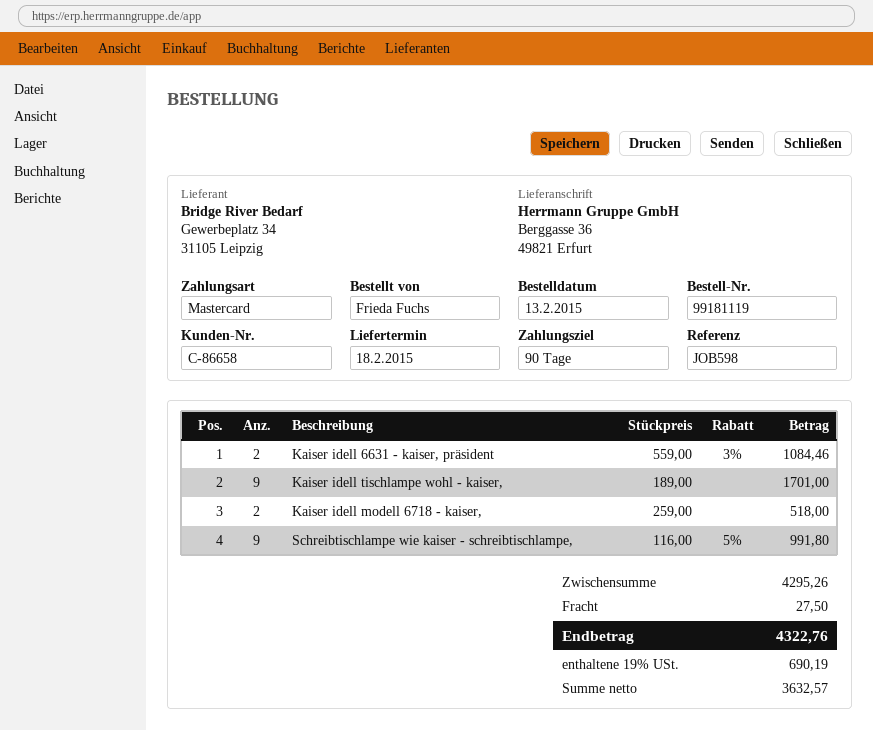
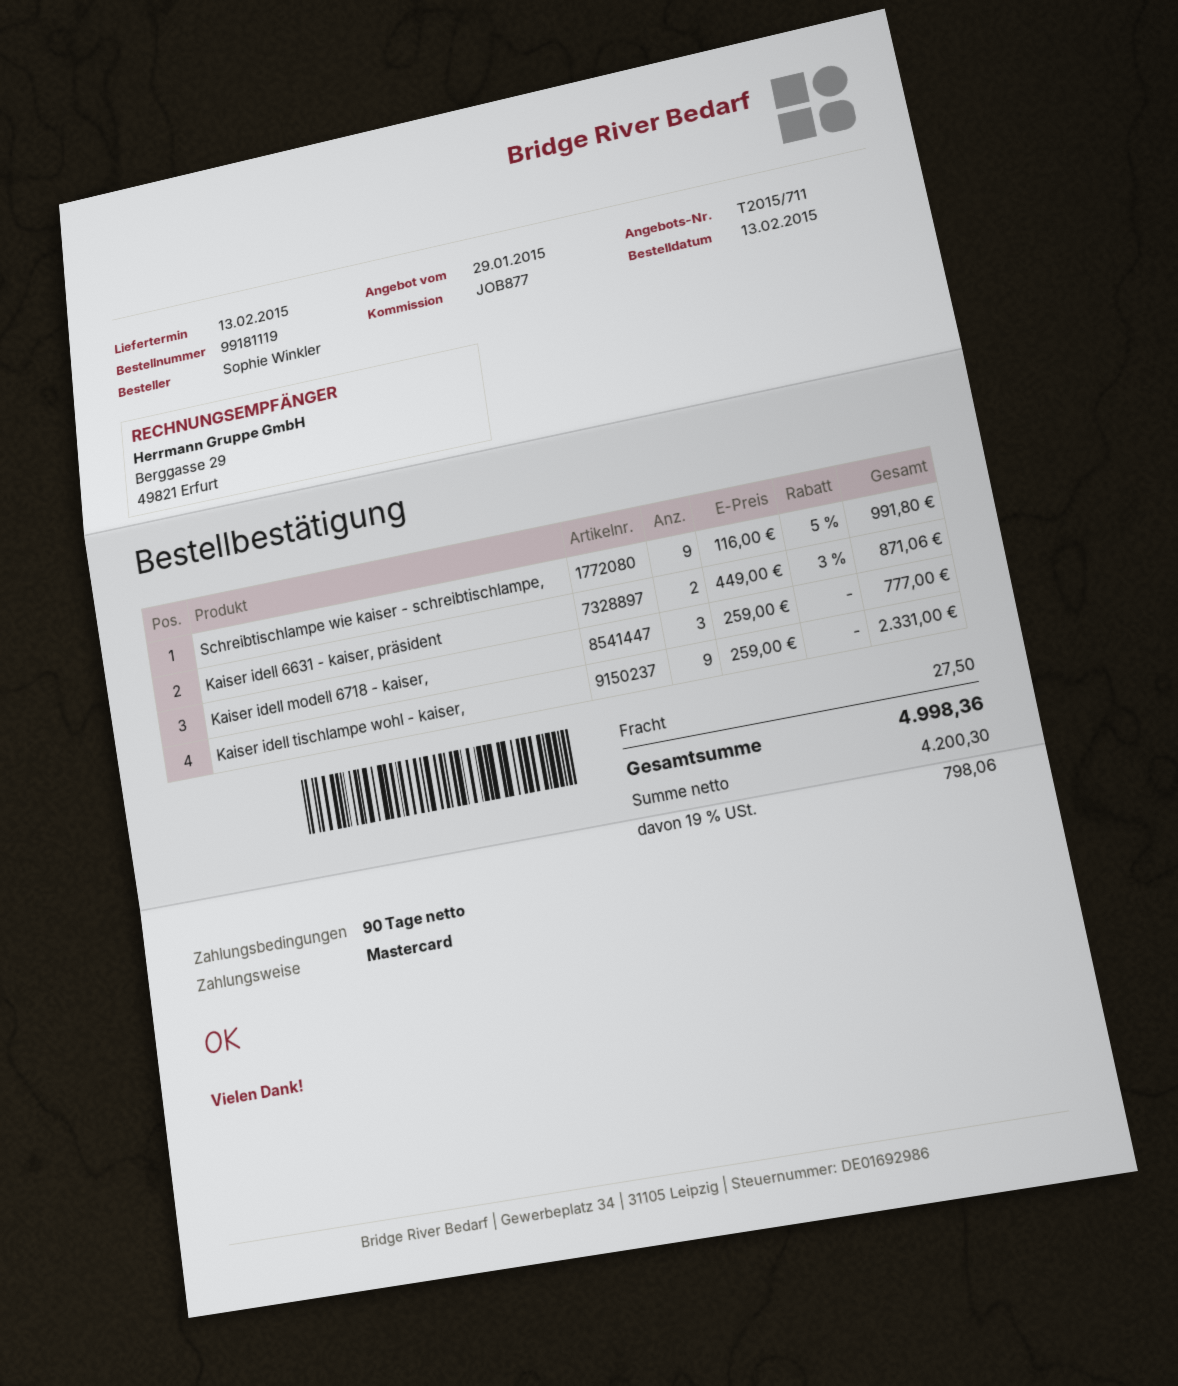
delivery date: 2015-02-18 -> 2015-02-13
reference: JOB598 -> JOB877
ordered by: Frieda Fuchs -> Sophie Winkler
Kaiser idell 6631 - kaiser, präsident: 2 x 559.00 - 3% = 1084.46 -> 2 x 449.00 - 3% = 871.06
Kaiser idell tischlampe wohl - kaiser,: 9 x 189.00 = 1701.00 -> 9 x 259.00 = 2331.00
Kaiser idell modell 6718 - kaiser,: 2 x 259.00 = 518.00 -> 3 x 259.00 = 777.00
net: 3632.57 -> 4200.30
tax: 19% = 690.19 -> 19% = 798.06
total: 4322.76 -> 4998.36

